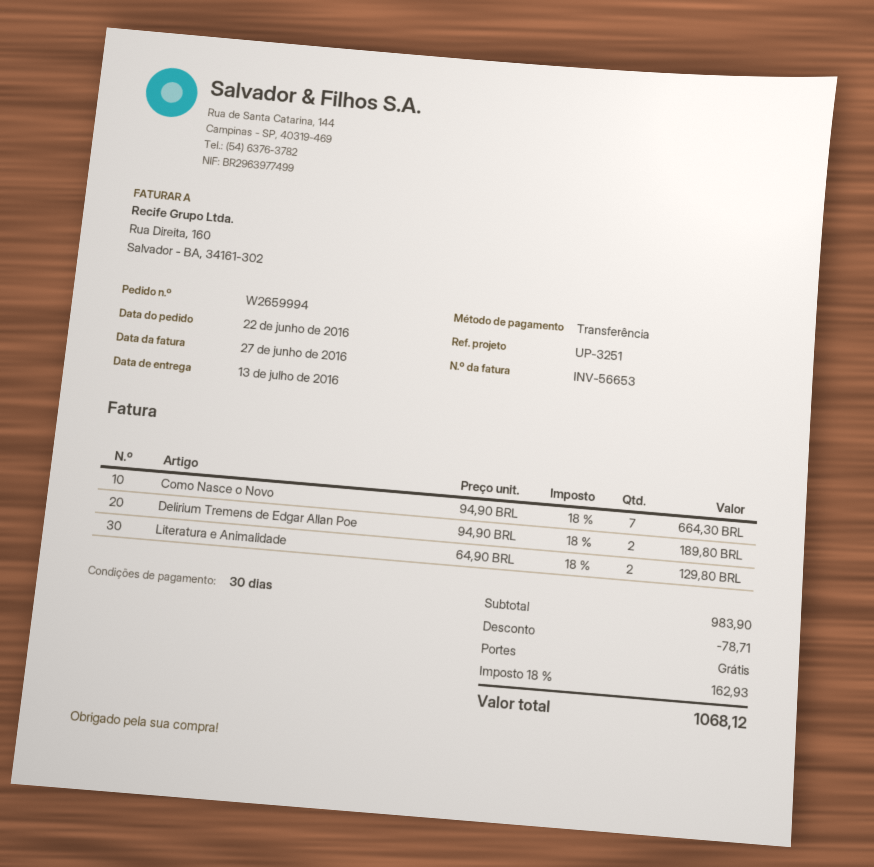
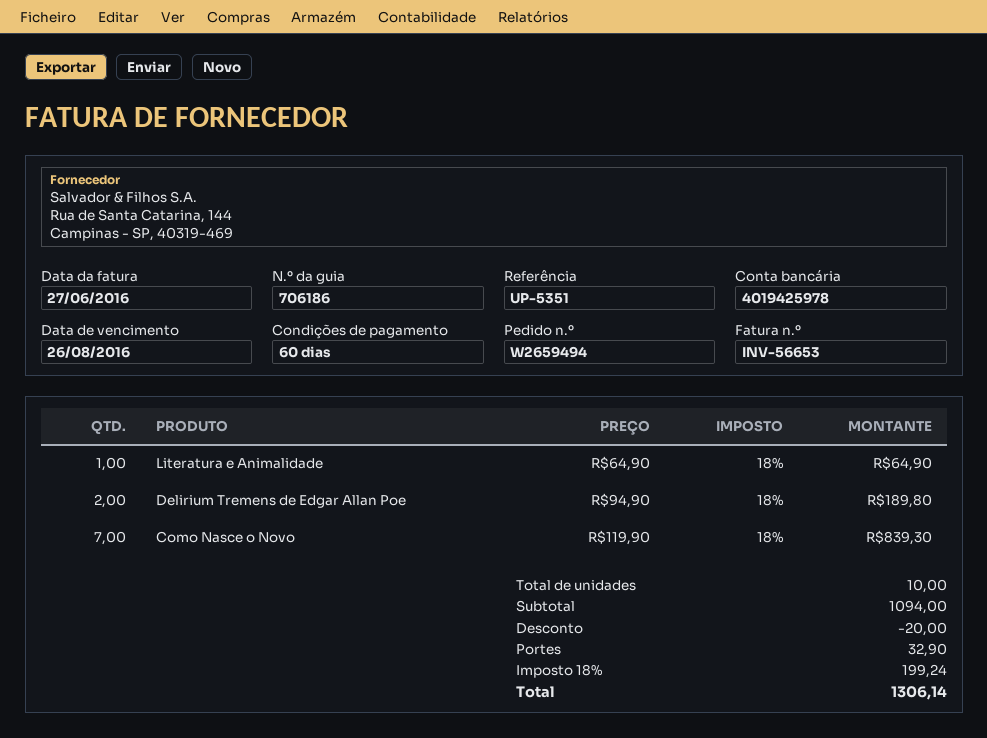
order number: W2659994 -> W2659494
payment terms: 30 days -> 60 days
reference: UP-3251 -> UP-5351
Como Nasce o Novo: 7 x 94.90 = 664.30 -> 7 x 119.90 = 839.30
Literatura e Animalidade: 2 x 64.90 = 129.80 -> 1 x 64.90 = 64.90
subtotal: 983.90 -> 1094.00
discount: 78.71 -> 20.00
shipping: 0.00 -> 32.90
tax: 18% = 162.93 -> 18% = 199.24
total: 1068.12 -> 1306.14

